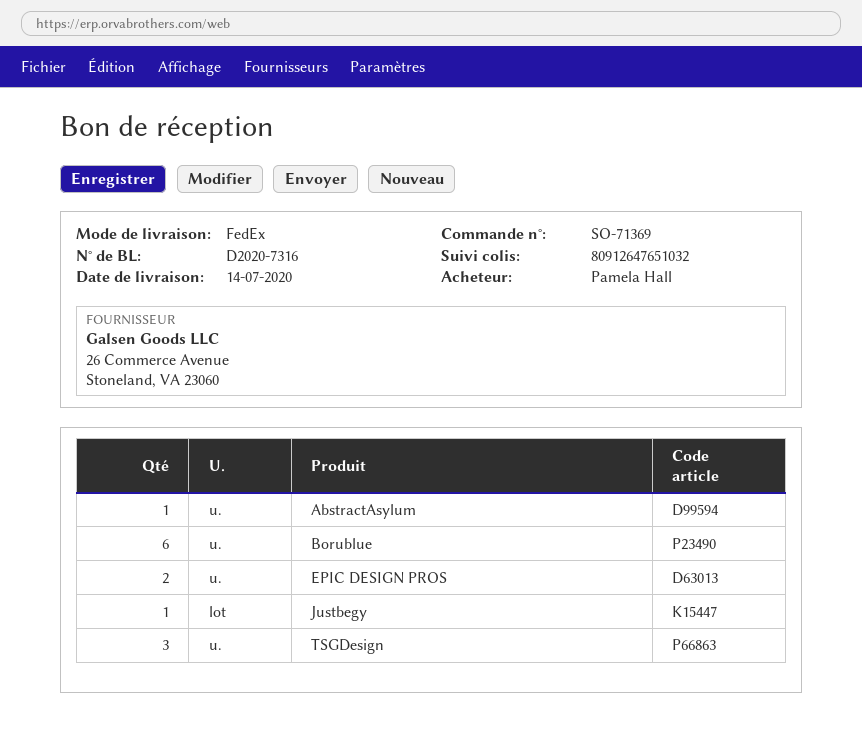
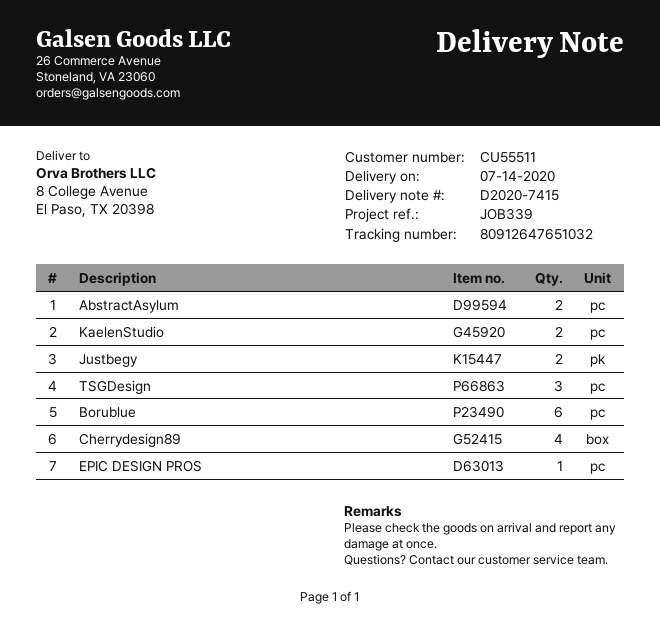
delivery note number: D2020-7316 -> D2020-7415
AbstractAsylum: 1 -> 2
EPIC DESIGN PROS: 2 -> 1
Justbegy: 1 -> 2
KaelenStudio: none -> 2
Cherrydesign89: none -> 4

